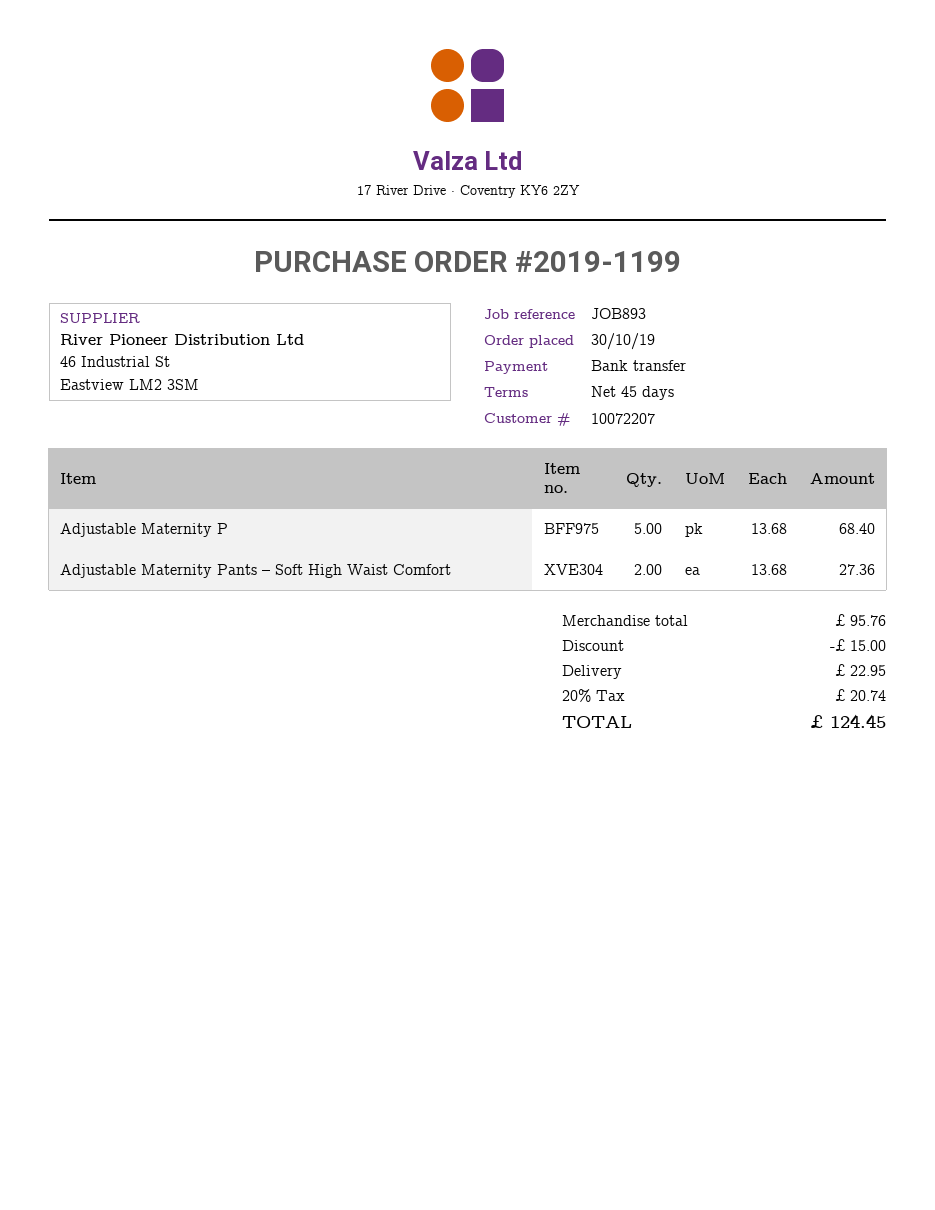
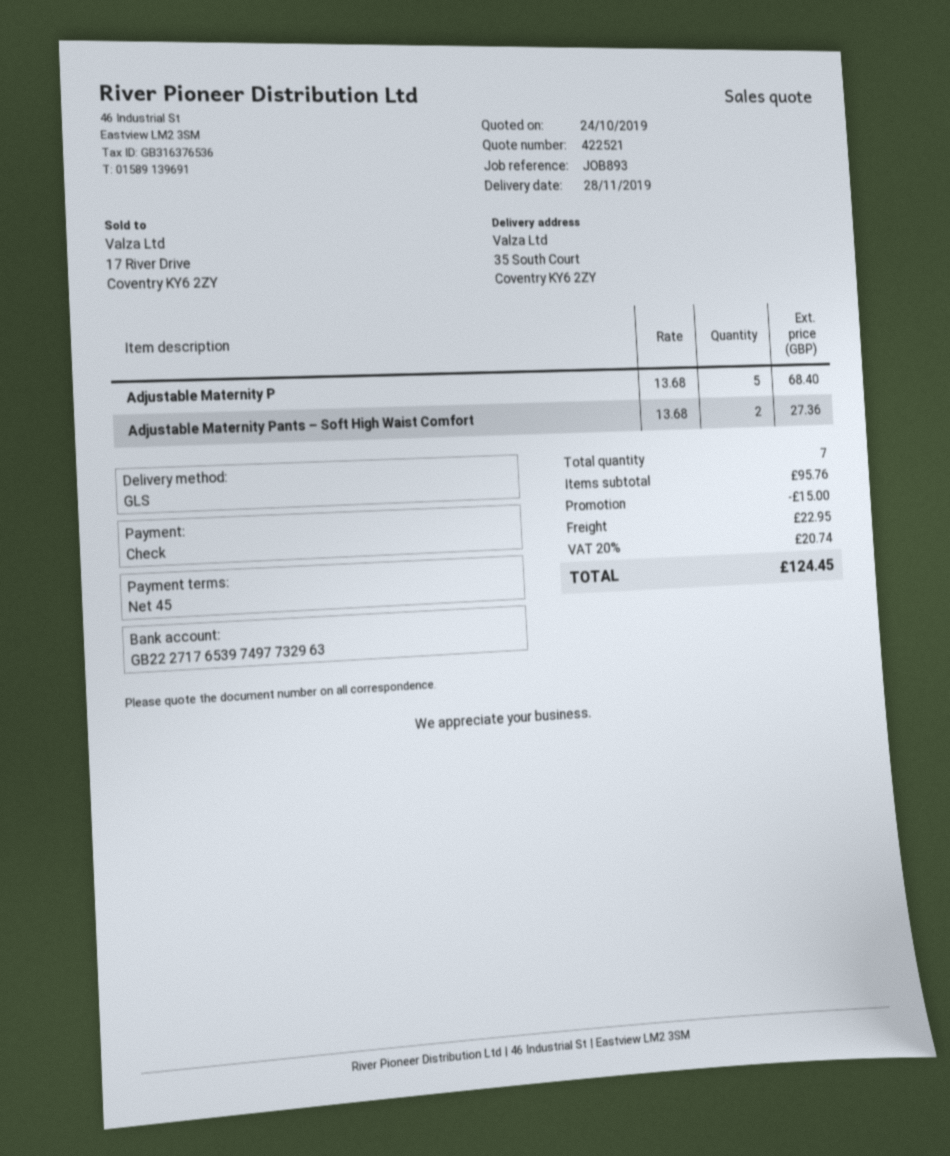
payment method: bank transfer -> cheque

